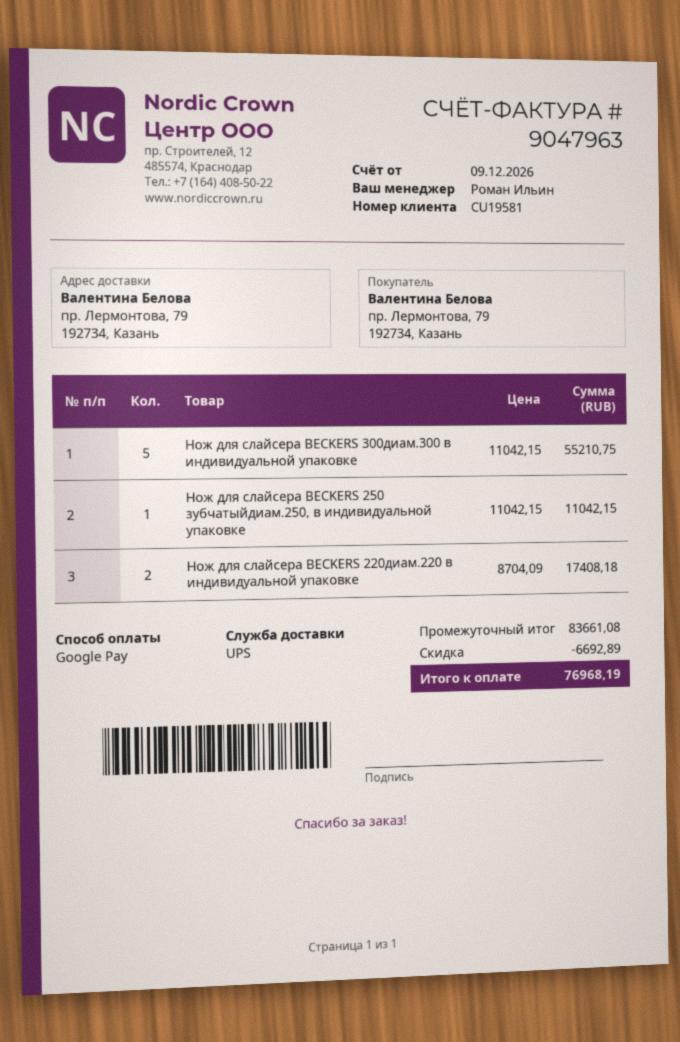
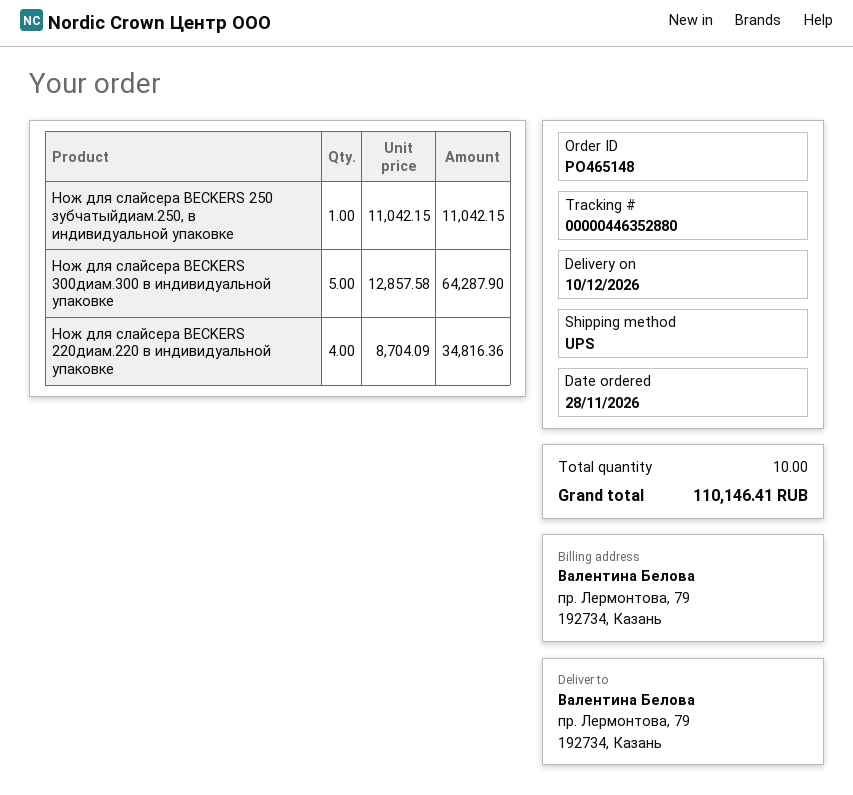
Нож для слайсера BECKERS 300диам.300 в индивидуальной упаковке: 5 x 11042.15 = 55210.75 -> 5 x 12857.58 = 64287.90
Нож для слайсера BECKERS 220диам.220 в индивидуальной упаковке: 2 x 8704.09 = 17408.18 -> 4 x 8704.09 = 34816.36
discount: 6692.89 -> none
total: 76968.19 -> 110146.41

